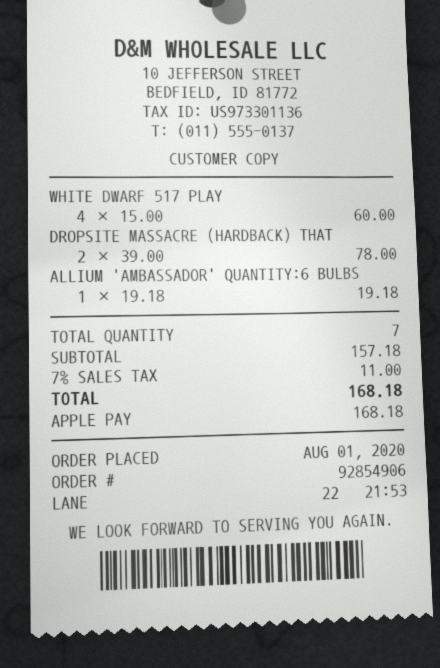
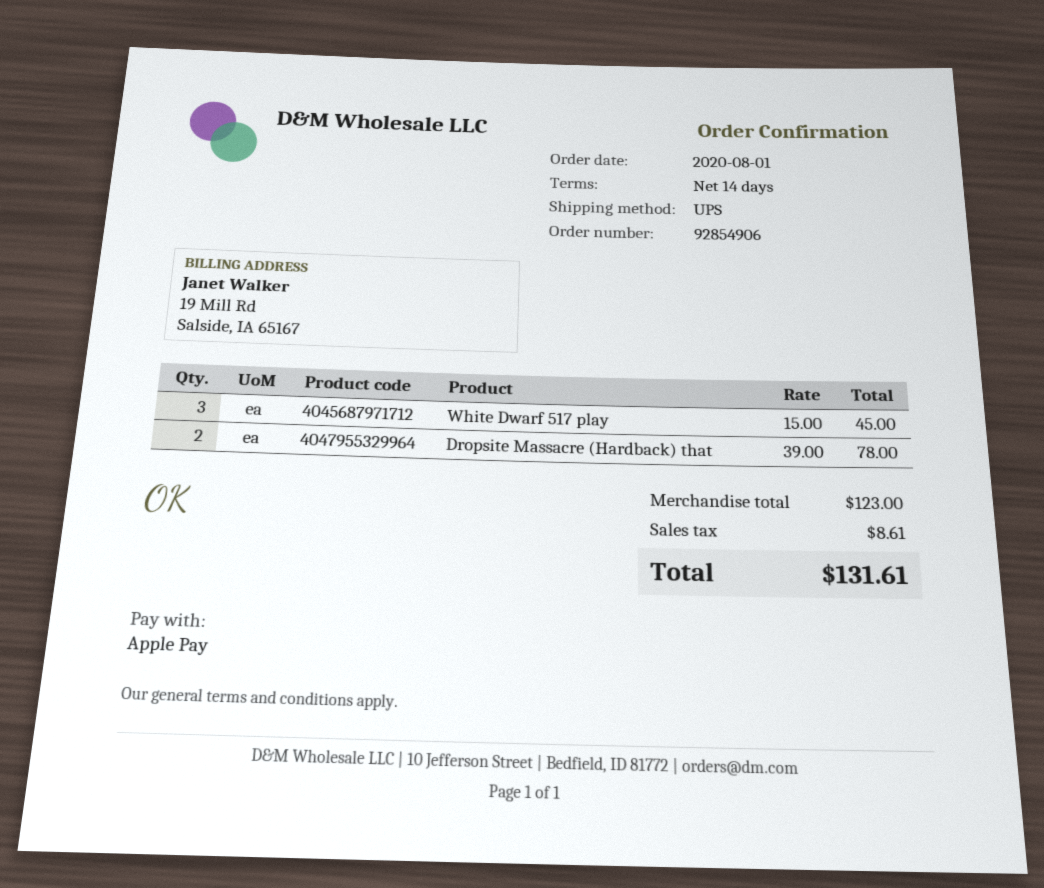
WHITE DWARF 517 PLAY: 4 x 15.00 = 60.00 -> 3 x 15.00 = 45.00
ALLIUM 'AMBASSADOR' QUANTITY:6 BULBS: 1 x 19.18 = 19.18 -> none
subtotal: 157.18 -> 123.00
tax: 11.00 -> 8.61
total: 168.18 -> 131.61

